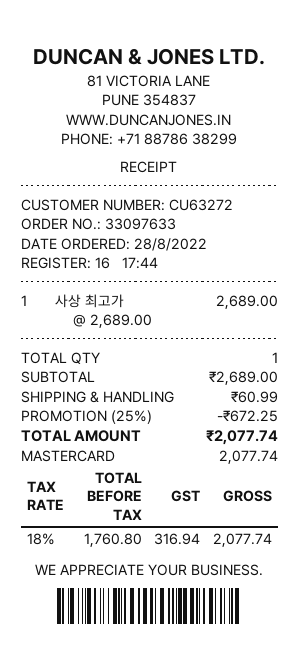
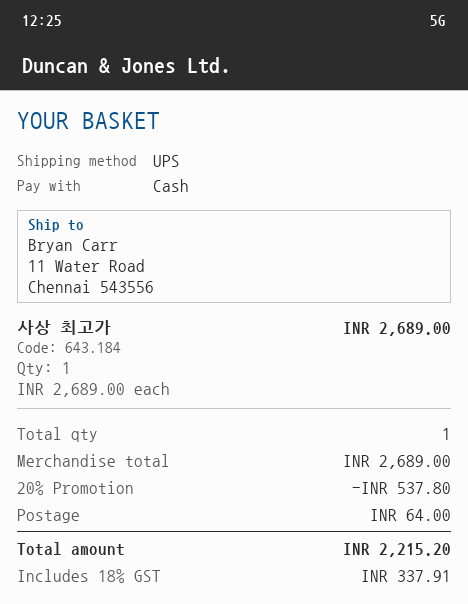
payment method: Mastercard -> cash
discount: 25% = 672.25 -> 20% = 537.80
shipping: 60.99 -> 64.00
tax: 18% = 316.94 -> 18% = 337.91
total: 2077.74 -> 2215.20

